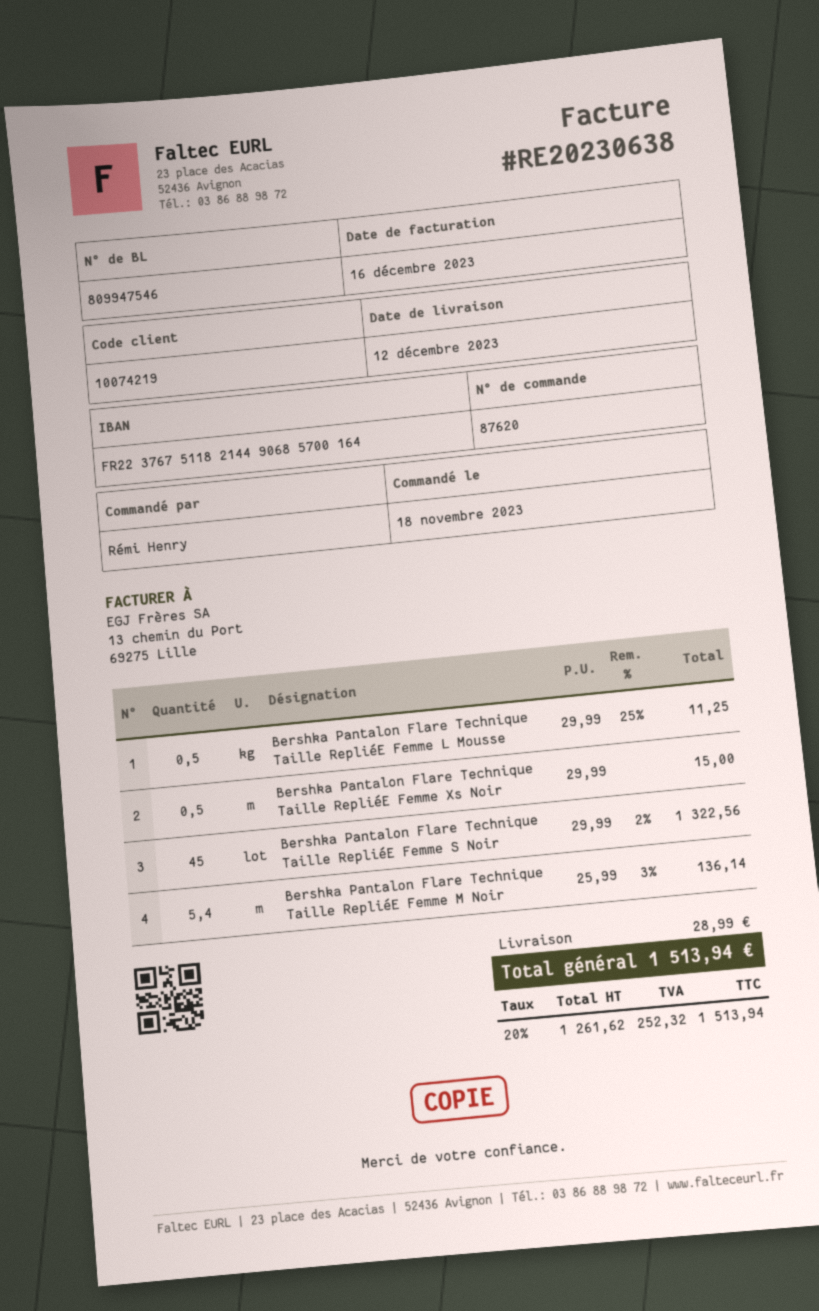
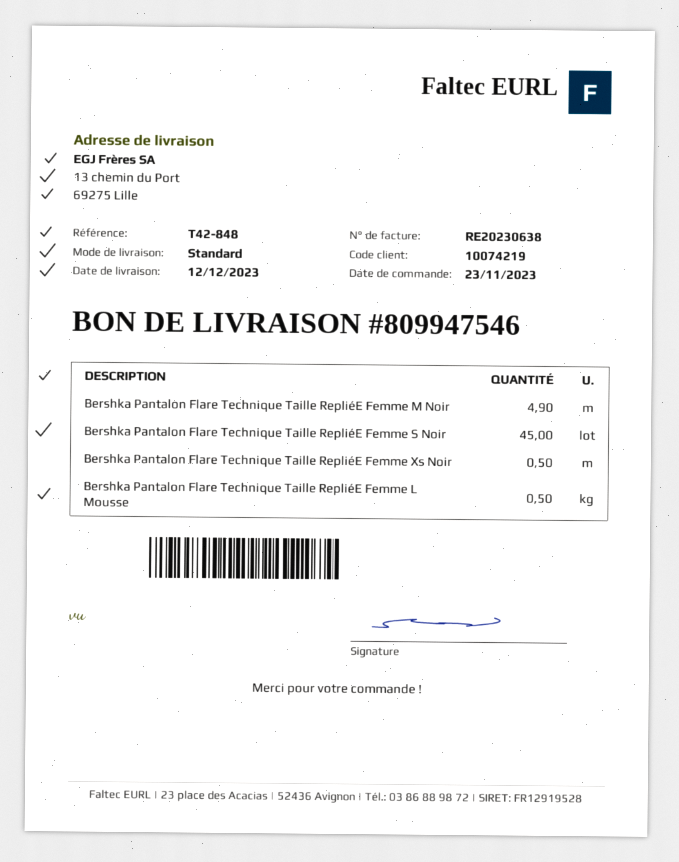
order date: 2023-11-18 -> 2023-11-23
Bershka Pantalon Flare Technique Taille RepliéE Femme M Noir: 5.4 -> 4.9

